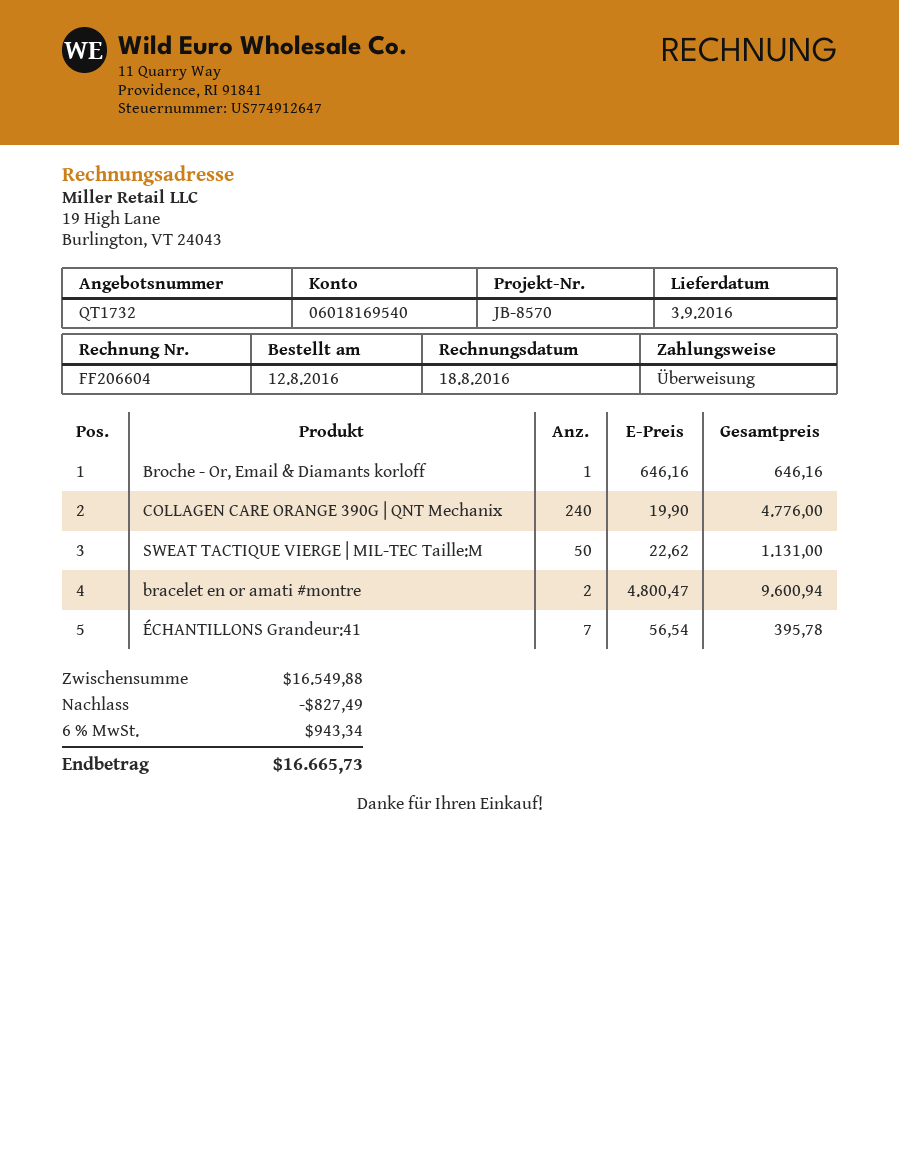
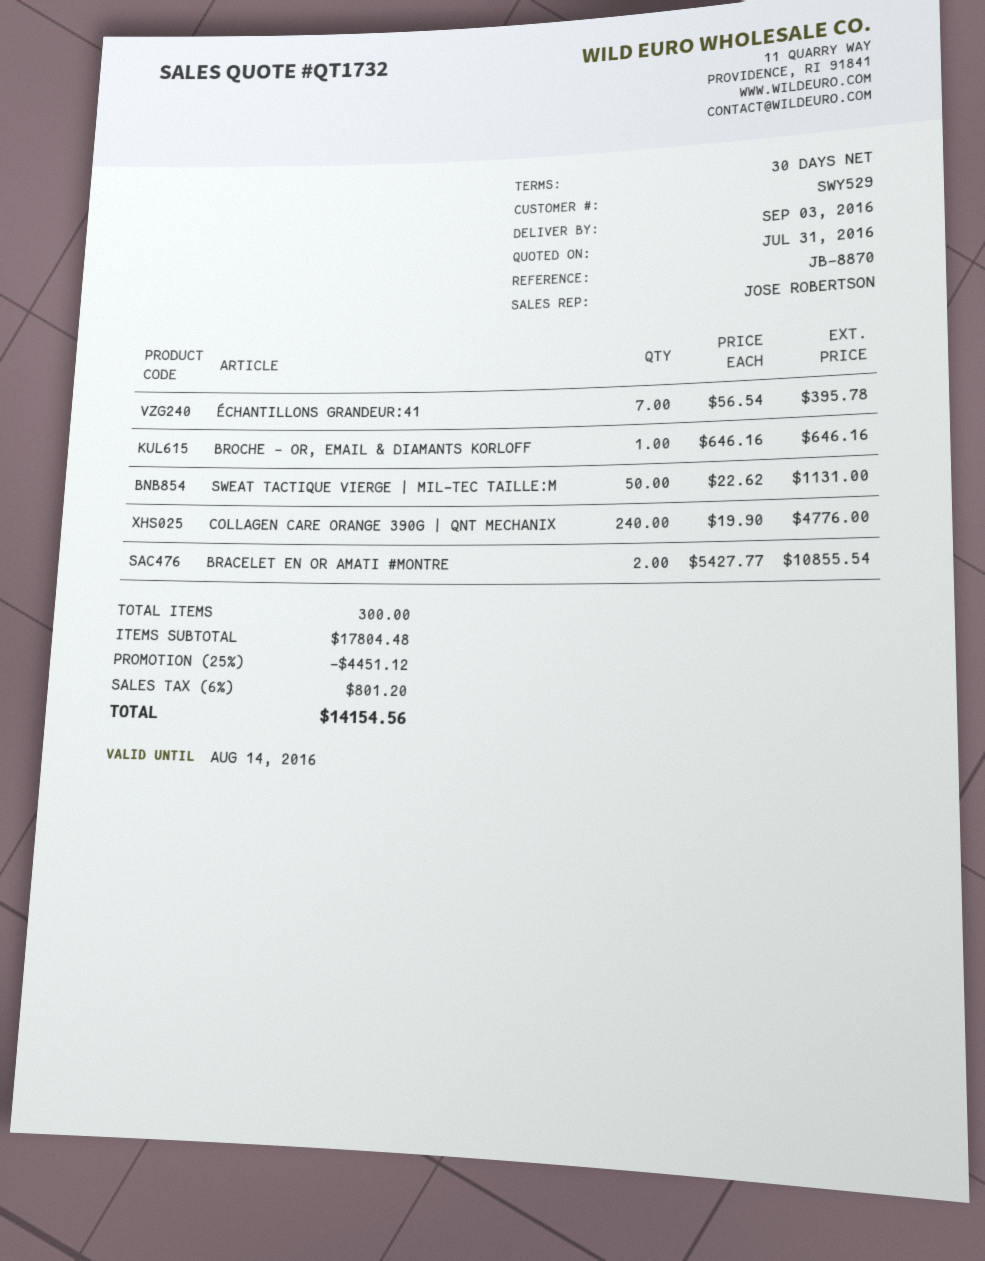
reference: JB-8570 -> JB-8870
bracelet en or amati #montre: 2 x 4800.47 = 9600.94 -> 2 x 5427.77 = 10855.54
subtotal: 16549.88 -> 17804.48
discount: 827.49 -> 4451.12
tax: 6% = 943.34 -> 6% = 801.20
total: 16665.73 -> 14154.56

